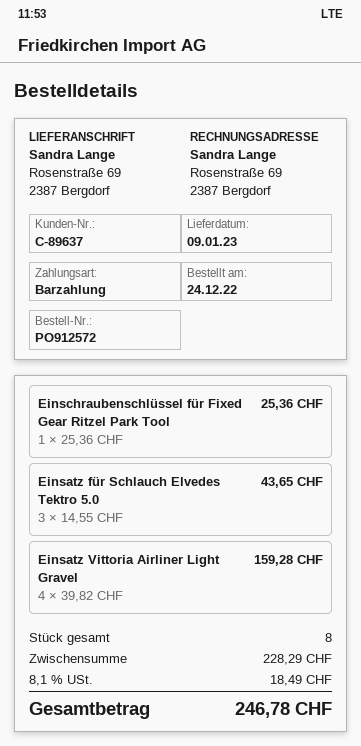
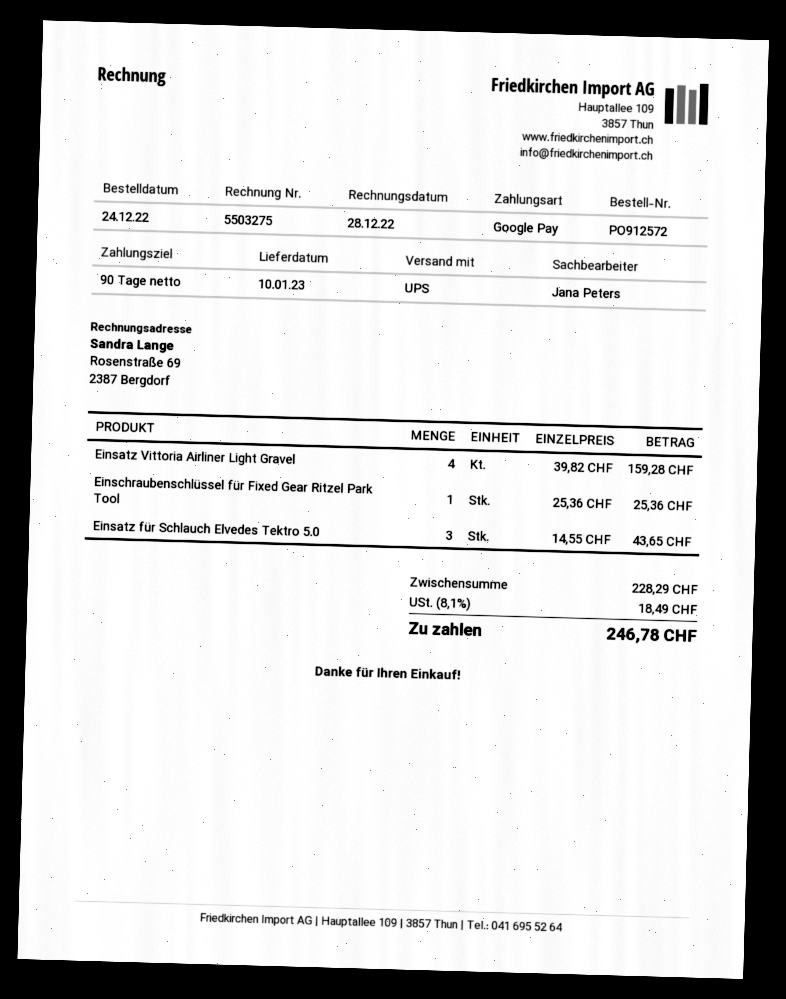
delivery date: 2023-01-09 -> 2023-01-10
payment method: cash -> Google Pay

